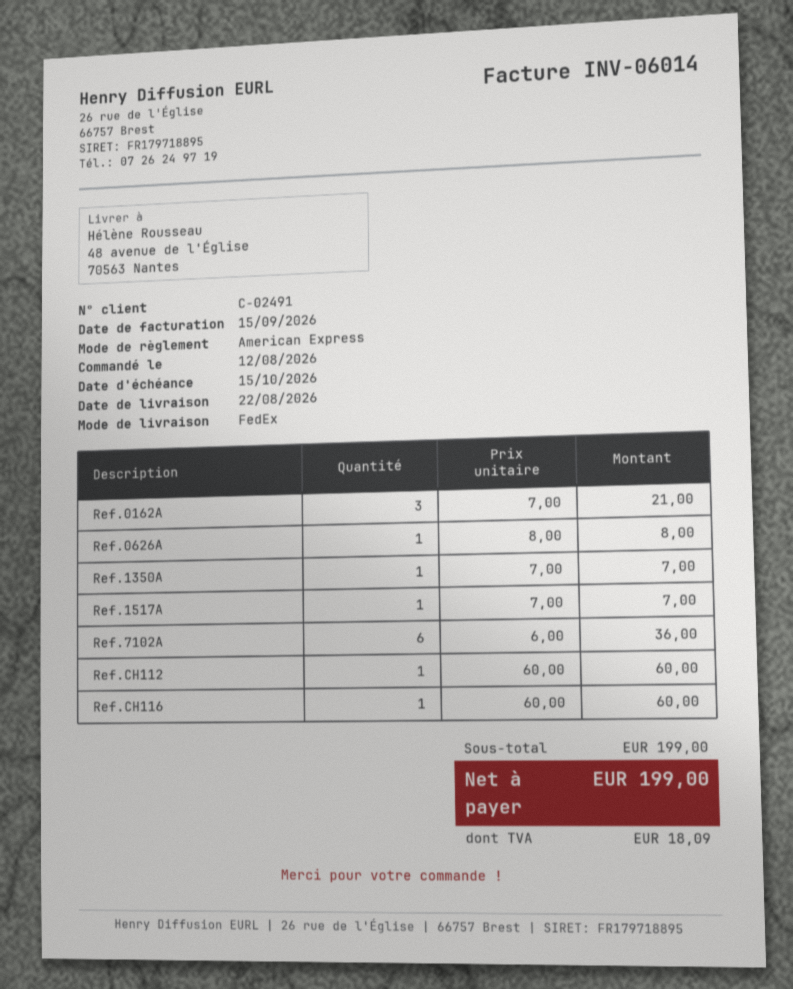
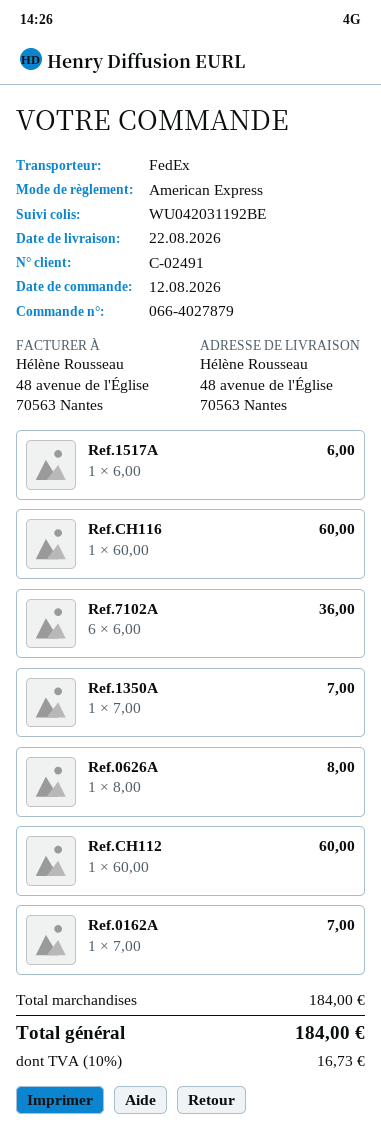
Ref.0162A: 3 x 7.00 = 21.00 -> 1 x 7.00 = 7.00
Ref.1517A: 1 x 7.00 = 7.00 -> 1 x 6.00 = 6.00
subtotal: 199.00 -> 184.00
tax: 18.09 -> 16.73
total: 199.00 -> 184.00

